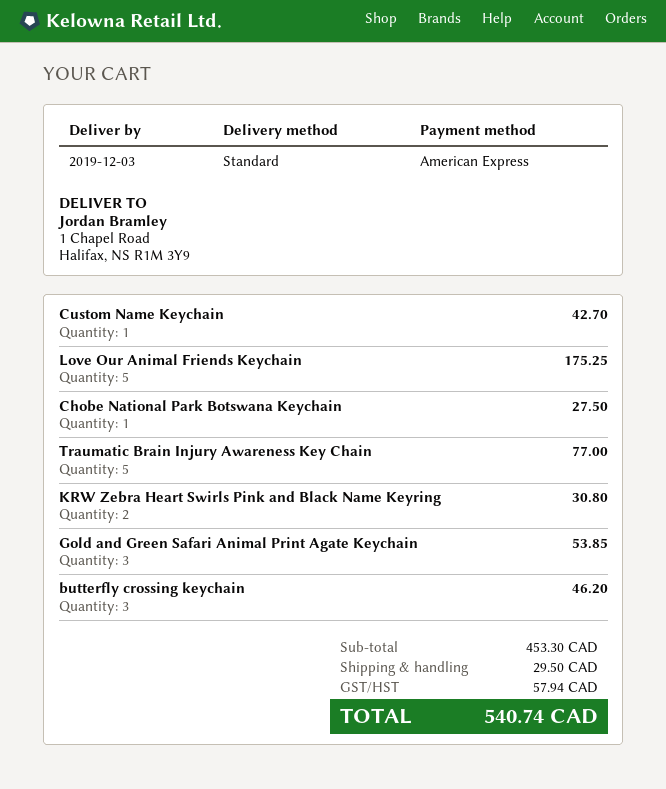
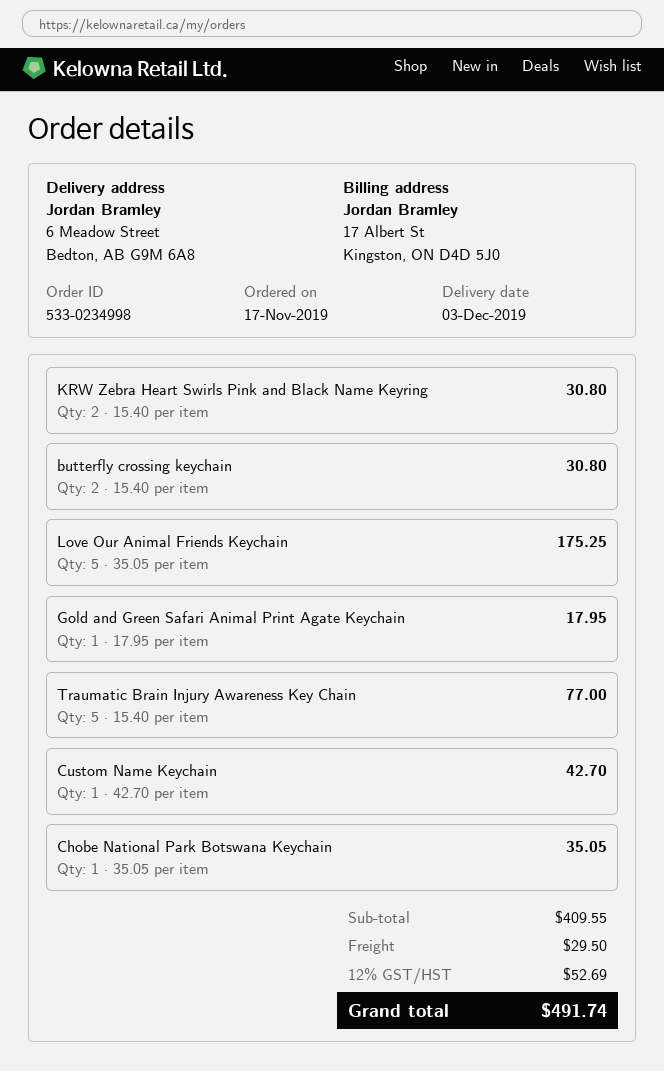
ship to: 1 Chapel Road, Halifax, NS R1M 3Y9 -> 6 Meadow Street, Bedton, AB G9M 6A8
Chobe National Park Botswana Keychain: 1 for 27.50 -> 1 for 35.05
Gold and Green Safari Animal Print Agate Keychain: 3 for 53.85 -> 1 for 17.95
butterfly crossing keychain: 3 for 46.20 -> 2 for 30.80
subtotal: 453.30 -> 409.55
tax: 57.94 -> 52.69
total: 540.74 -> 491.74

